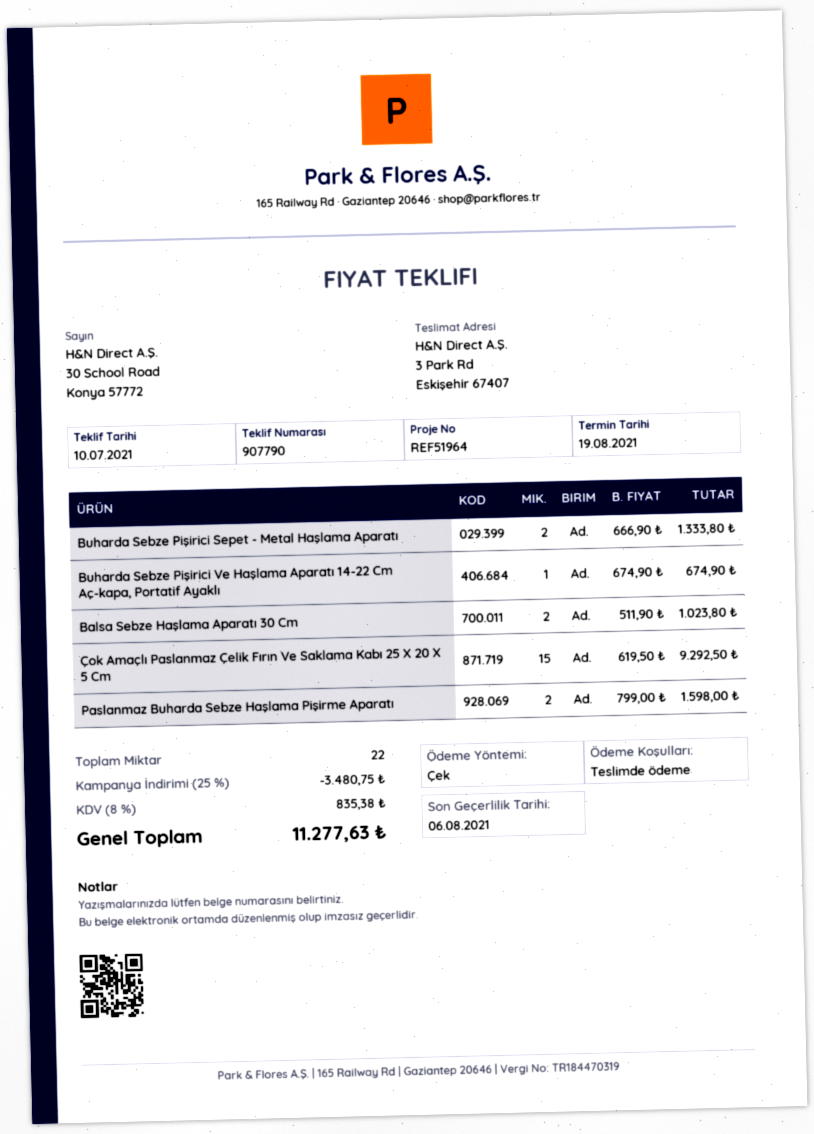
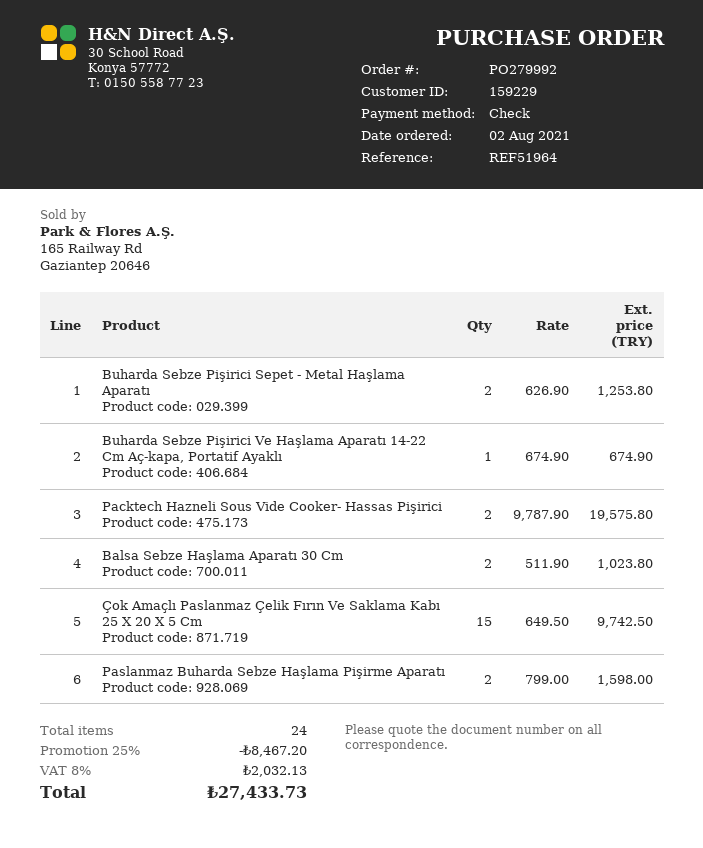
Buharda Sebze Pişirici Sepet - Metal Haşlama Aparatı: 2 x 666.90 = 1333.80 -> 2 x 626.90 = 1253.80
Çok Amaçlı Paslanmaz Çelik Fırın Ve Saklama Kabı 25 X 20 X 5 Cm: 15 x 619.50 = 9292.50 -> 15 x 649.50 = 9742.50
Packtech Hazneli Sous Vide Cooker- Hassas Pişirici: none -> 2 x 9787.90 = 19575.80
total quantity: 22 -> 24
discount: 25% = 3480.75 -> 25% = 8467.20
tax: 8% = 835.38 -> 8% = 2032.13
total: 11277.63 -> 27433.73

